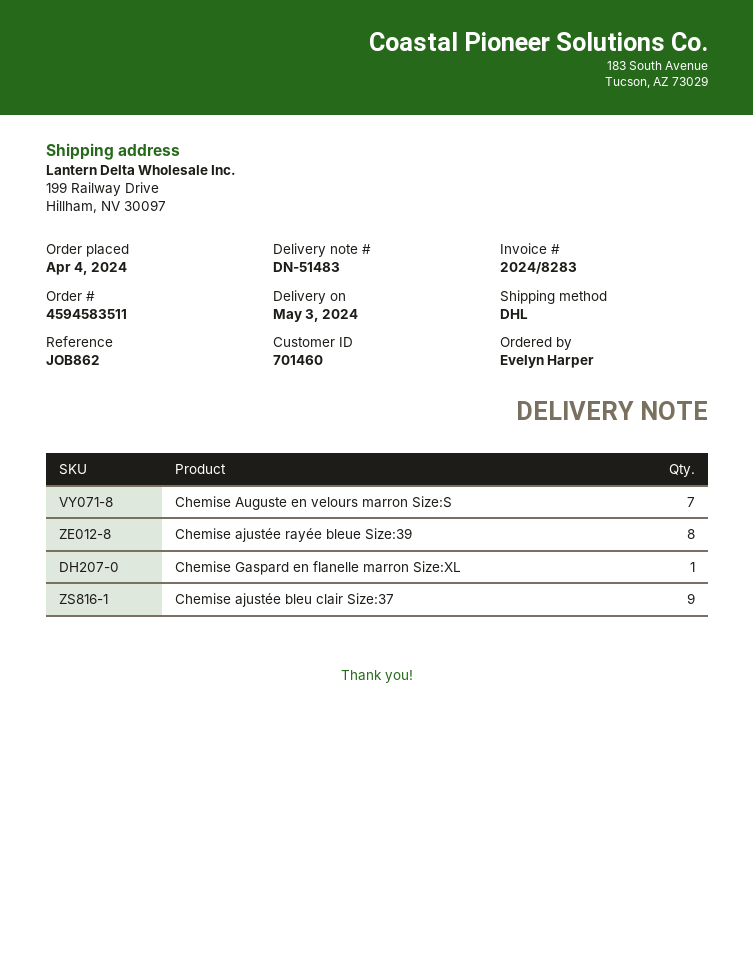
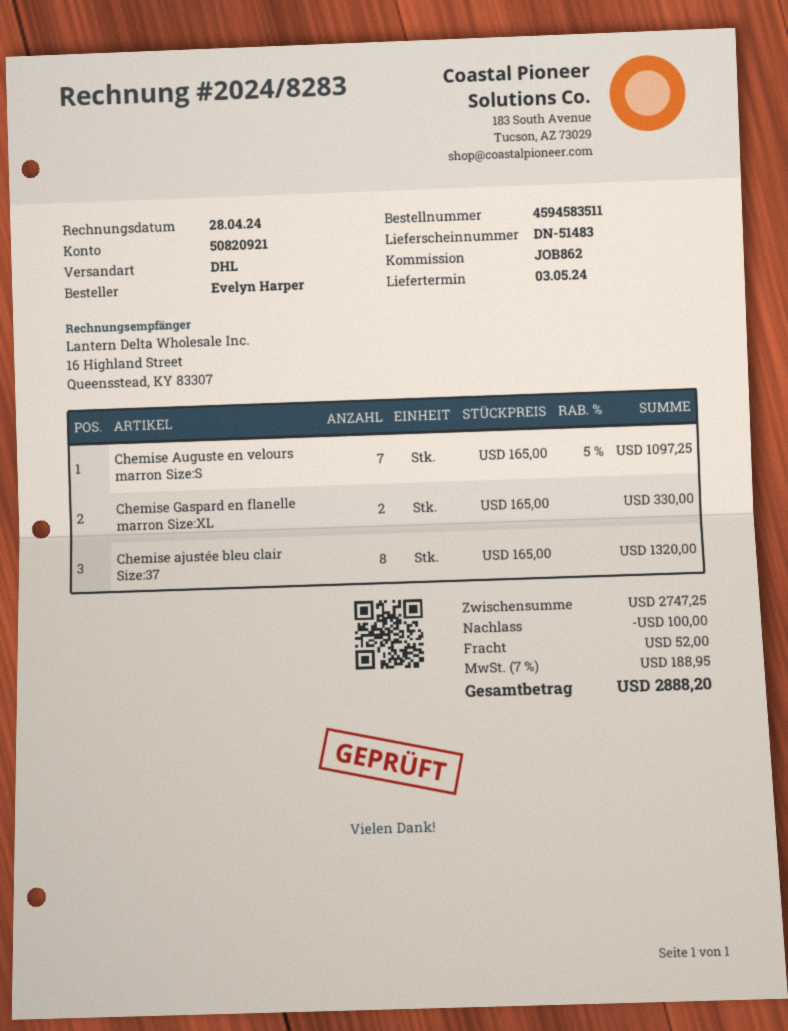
Chemise ajustée rayée bleue Size:39: 8 -> none
Chemise Gaspard en flanelle marron Size:XL: 1 -> 2
Chemise ajustée bleu clair Size:37: 9 -> 8

